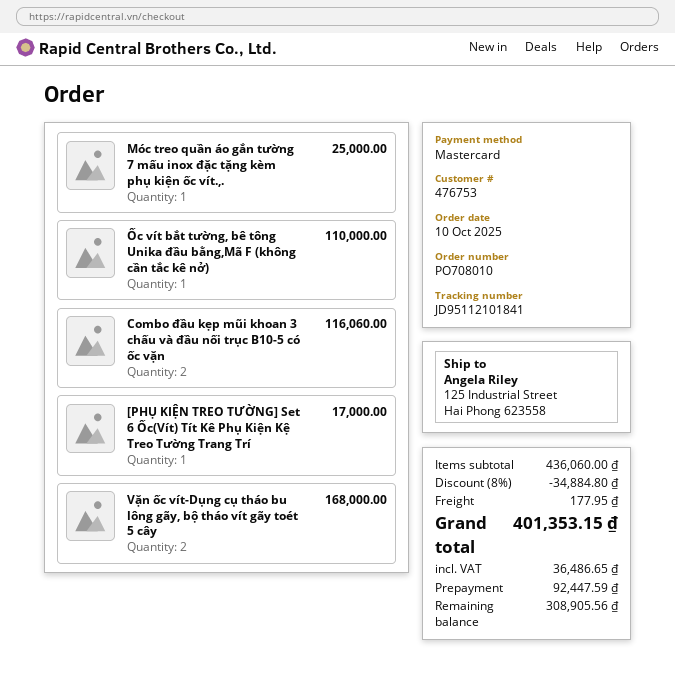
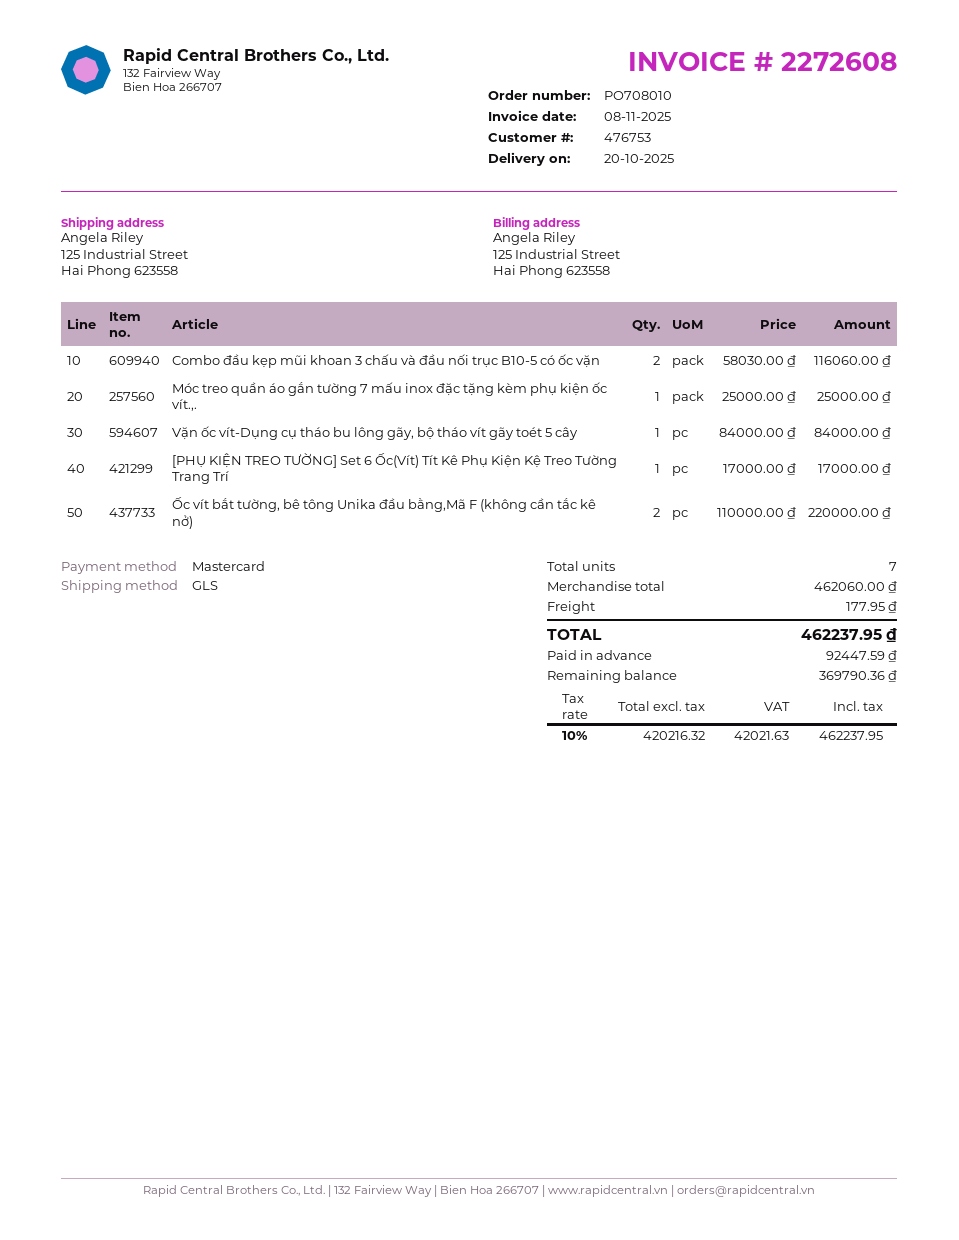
Ốc vít bắt tường, bê tông Unika đầu bằng,Mã F (không cần tắc kê nở): 1 for 110000.00 -> 2 for 220000.00
Vặn ốc vít-Dụng cụ tháo bu lông gãy, bộ tháo vít gãy toét 5 cây: 2 for 168000.00 -> 1 for 84000.00
subtotal: 436060.00 -> 462060.00
discount: 8% = 34884.80 -> none
tax: 36486.65 -> 42021.63
total: 401353.15 -> 462237.95
balance: 308905.56 -> 369790.36

